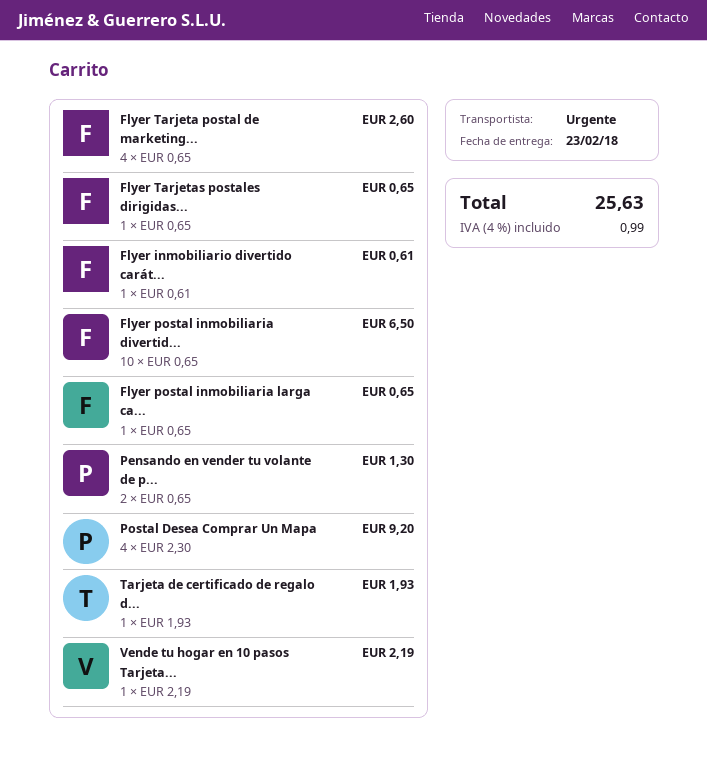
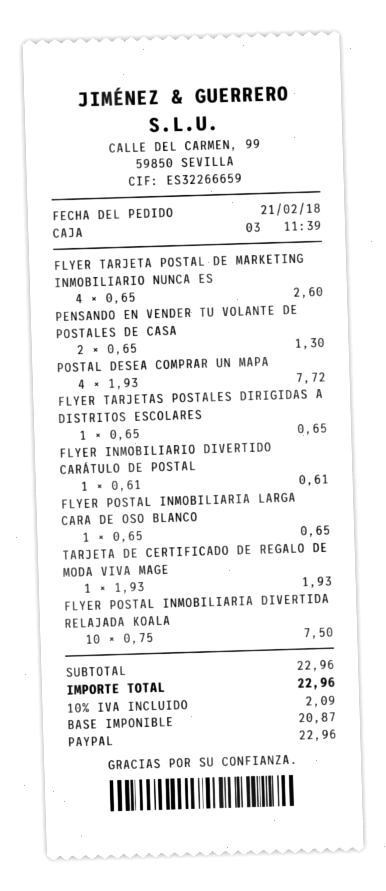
Flyer postal inmobiliaria divertid...: 10 x 0.65 = 6.50 -> 10 x 0.75 = 7.50
Postal Desea Comprar Un Mapa: 4 x 2.30 = 9.20 -> 4 x 1.93 = 7.72
Vende tu hogar en 10 pasos Tarjeta...: 1 x 2.19 = 2.19 -> none
tax: 4% = 0.99 -> 10% = 2.09
total: 25.63 -> 22.96

